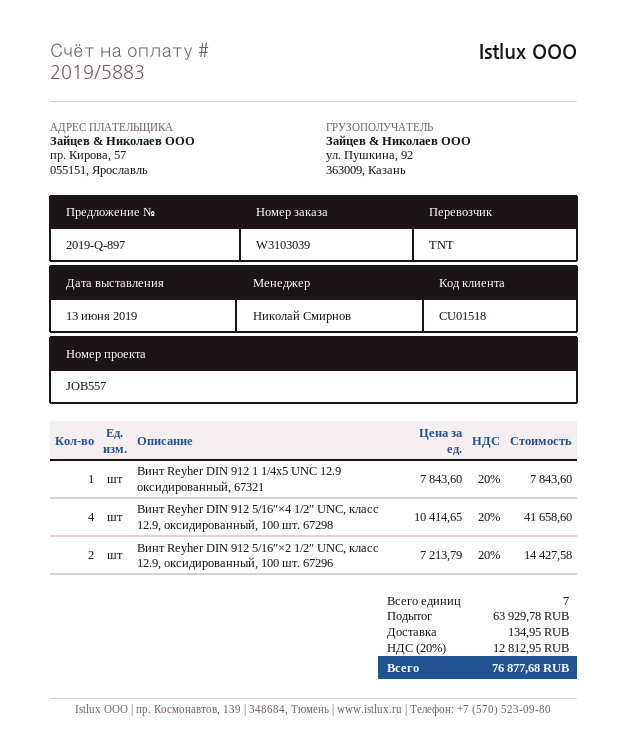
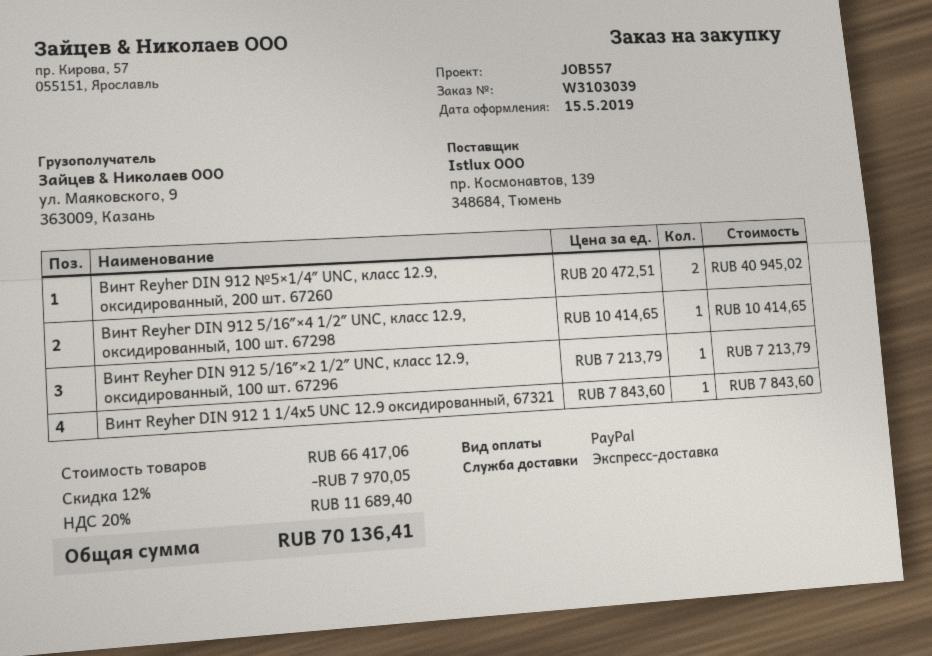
shipping method: TNT -> express
ship to: ул. Пушкина, 92, 363009, Казань -> ул. Маяковского, 9, 363009, Казань
Винт Reyher DIN 912 5/16″×4 1/2″ UNC, класс 12.9, оксидированный, 100 шт. 67298: 4 x 10414.65 = 41658.60 -> 1 x 10414.65 = 10414.65
Винт Reyher DIN 912 5/16″×2 1/2″ UNC, класс 12.9, оксидированный, 100 шт. 67296: 2 x 7213.79 = 14427.58 -> 1 x 7213.79 = 7213.79
Винт Reyher DIN 912 №5×1/4″ UNC, класс 12.9, оксидированный, 200 шт. 67260: none -> 2 x 20472.51 = 40945.02
subtotal: 63929.78 -> 66417.06
discount: none -> 12% = 7970.05
shipping: 134.95 -> none
tax: 20% = 12812.95 -> 20% = 11689.40
total: 76877.68 -> 70136.41

